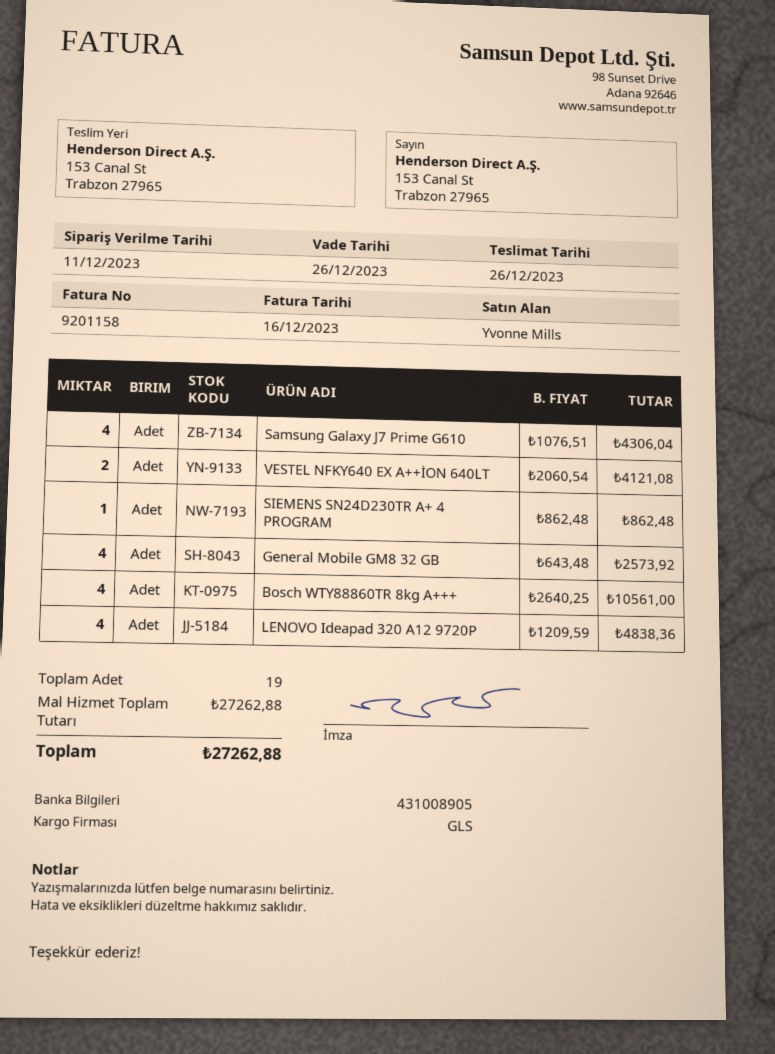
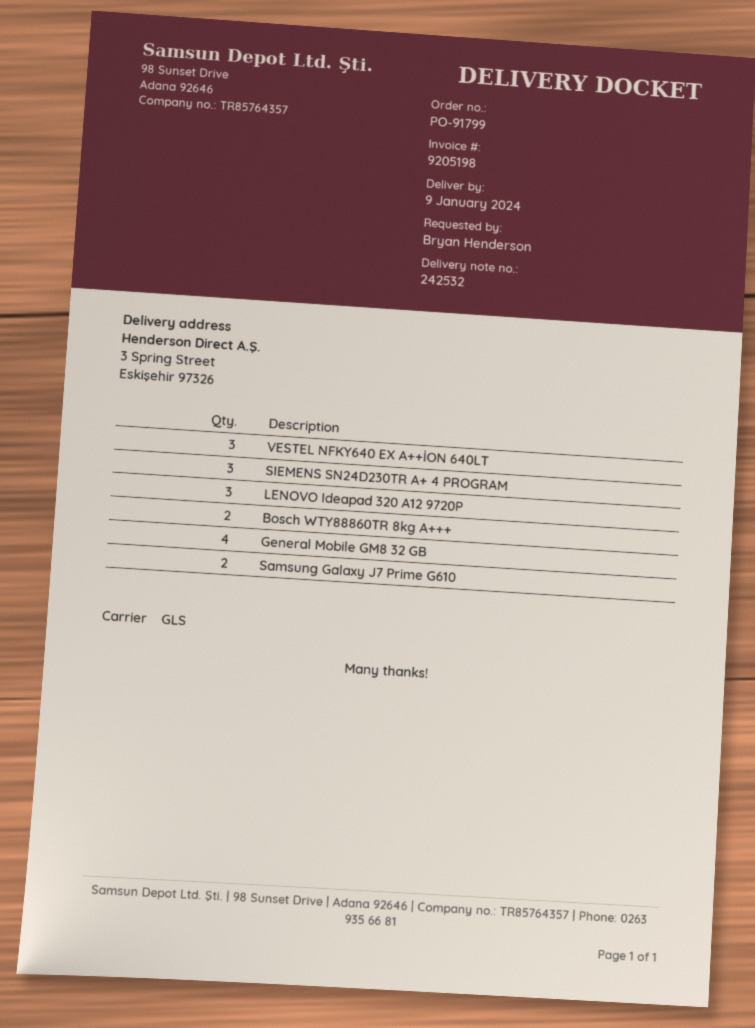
delivery date: 2023-12-26 -> 2024-01-09
invoice number: 9201158 -> 9205198
ordered by: Yvonne Mills -> Bryan Henderson
ship to: 153 Canal St, Trabzon 27965 -> 3 Spring Street, Eskişehir 97326
Samsung Galaxy J7 Prime G610: 4 -> 2
VESTEL NFKY640 EX A++İON 640LT: 2 -> 3
SIEMENS SN24D230TR A+ 4 PROGRAM: 1 -> 3
Bosch WTY88860TR 8kg A+++: 4 -> 2
LENOVO Ideapad 320 A12 9720P: 4 -> 3

